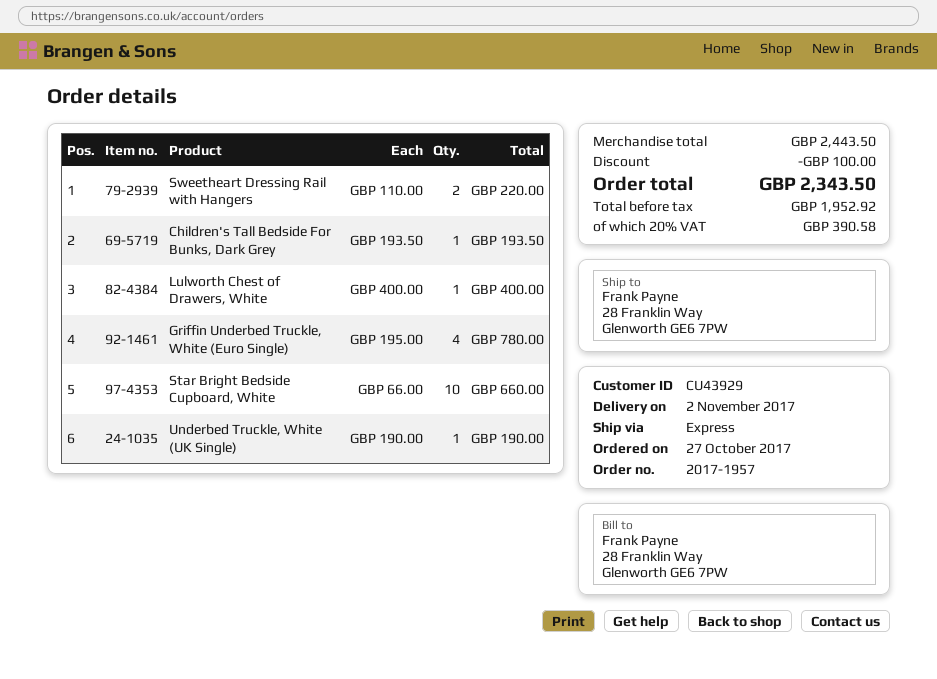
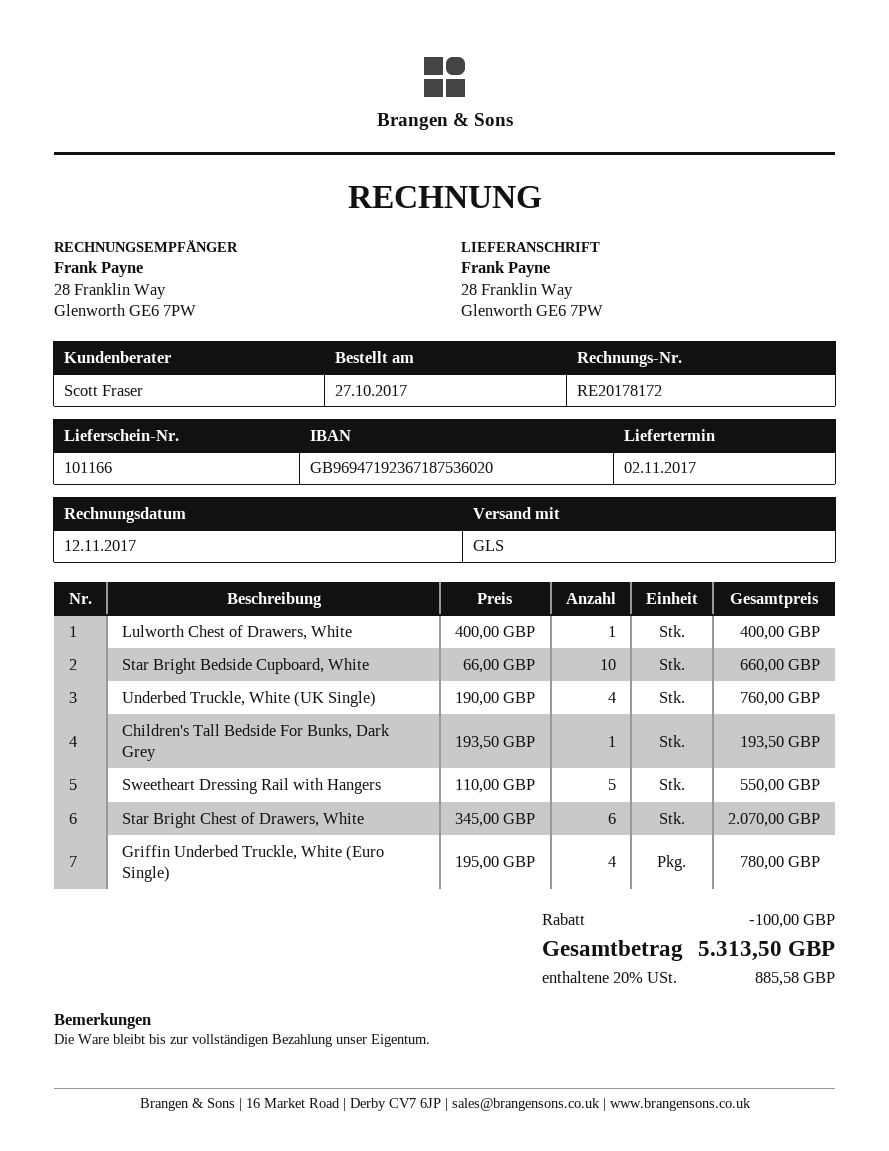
shipping method: express -> GLS
Sweetheart Dressing Rail with Hangers: 2 x 110.00 = 220.00 -> 5 x 110.00 = 550.00
Underbed Truckle, White (UK Single): 1 x 190.00 = 190.00 -> 4 x 190.00 = 760.00
Star Bright Chest of Drawers, White: none -> 6 x 345.00 = 2070.00
tax: 20% = 390.58 -> 20% = 885.58
total: 2343.50 -> 5313.50

